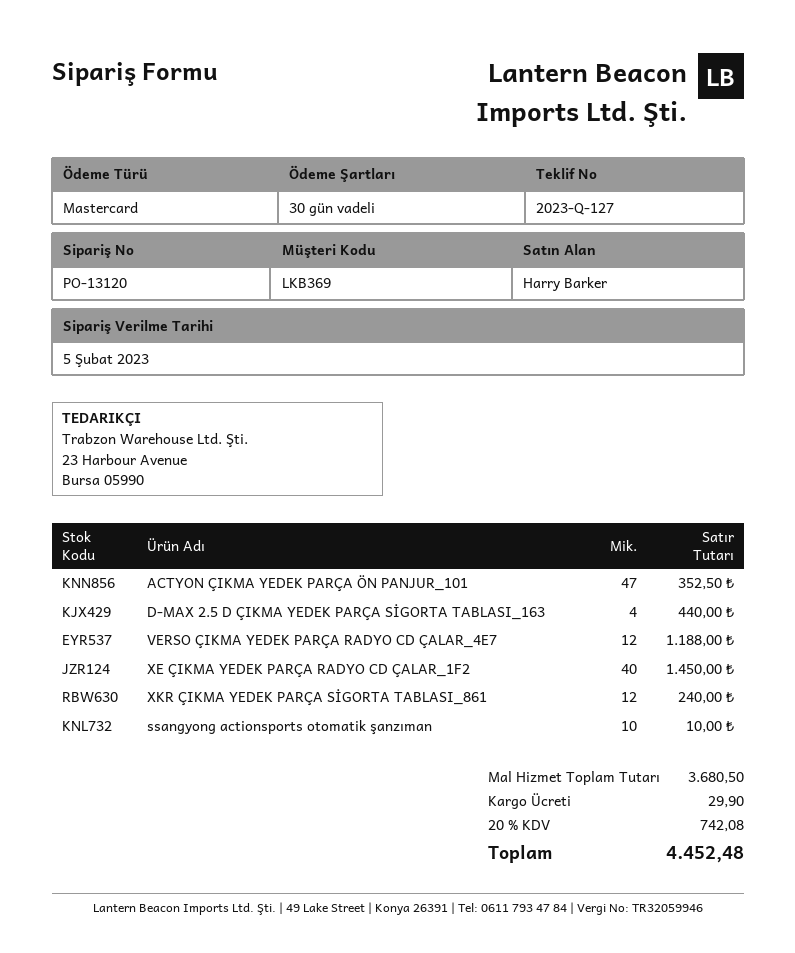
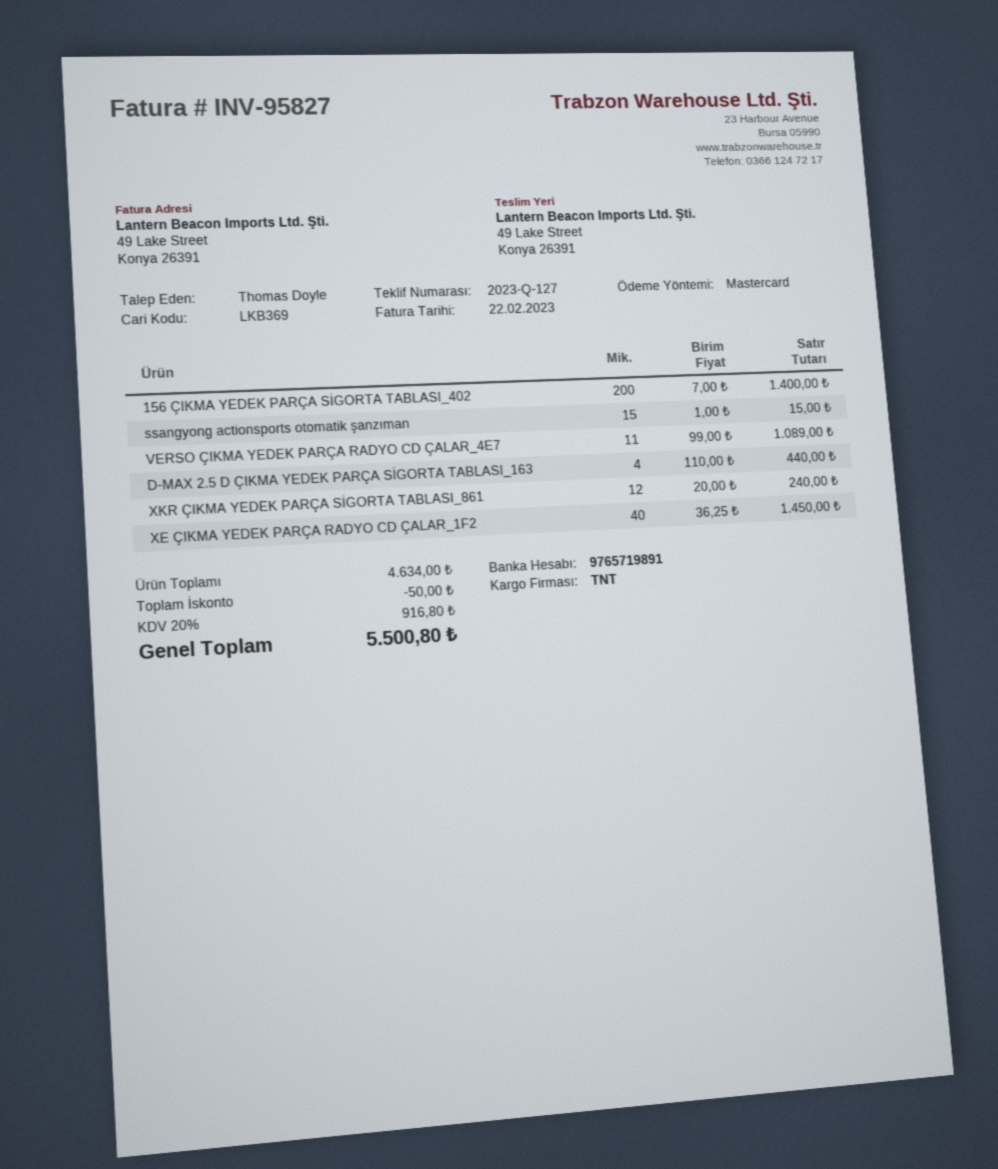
ordered by: Harry Barker -> Thomas Doyle
ACTYON ÇIKMA YEDEK PARÇA ÖN PANJUR_101: 47 for 352.50 -> none
VERSO ÇIKMA YEDEK PARÇA RADYO CD ÇALAR_4E7: 12 for 1188.00 -> 11 for 1089.00
ssangyong actionsports otomatik şanzıman: 10 for 10.00 -> 15 for 15.00
156 ÇIKMA YEDEK PARÇA SİGORTA TABLASI_402: none -> 200 for 1400.00
subtotal: 3680.50 -> 4634.00
discount: none -> 50.00
shipping: 29.90 -> none
tax: 20% = 742.08 -> 20% = 916.80
total: 4452.48 -> 5500.80

